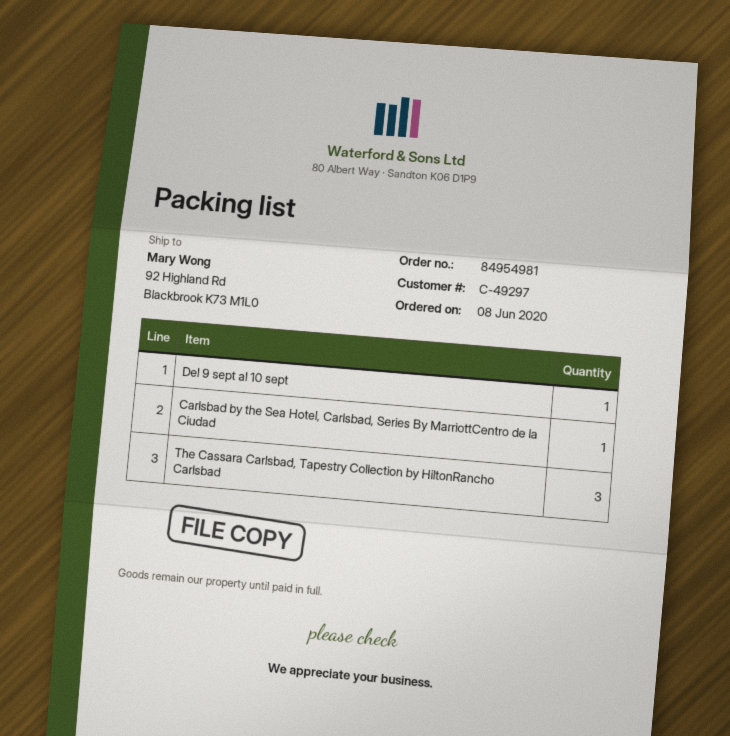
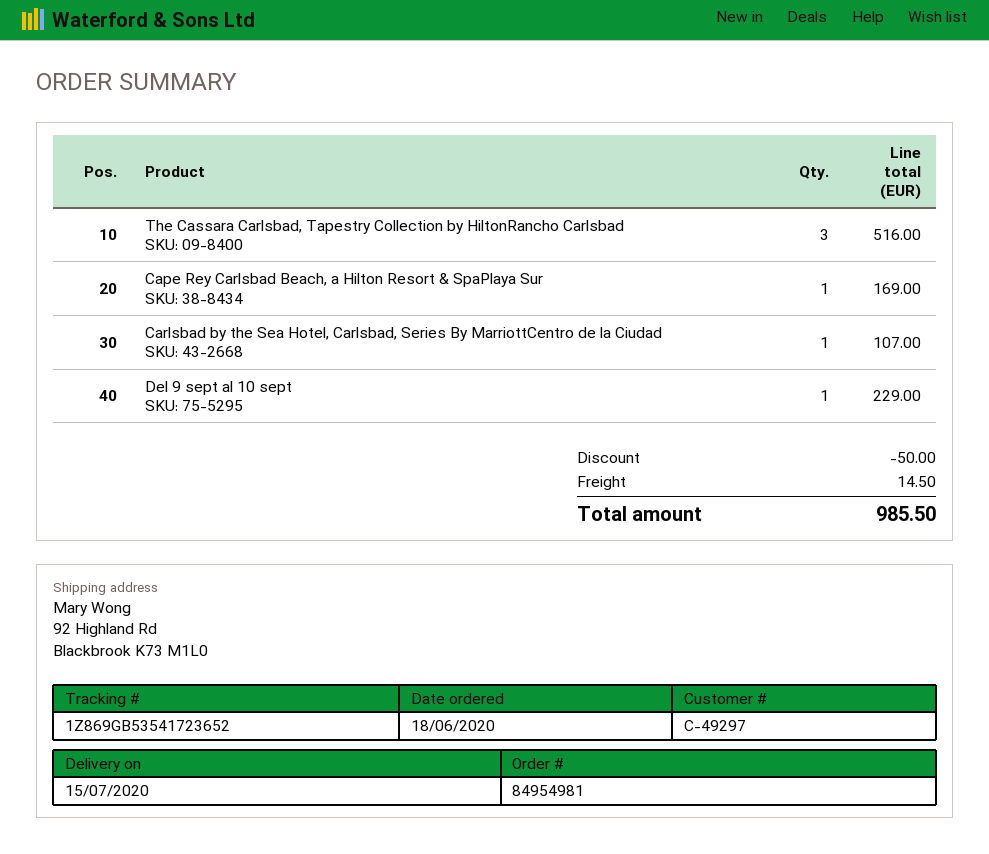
order date: 2020-06-08 -> 2020-06-18
Cape Rey Carlsbad Beach, a Hilton Resort & SpaPlaya Sur: none -> 1

